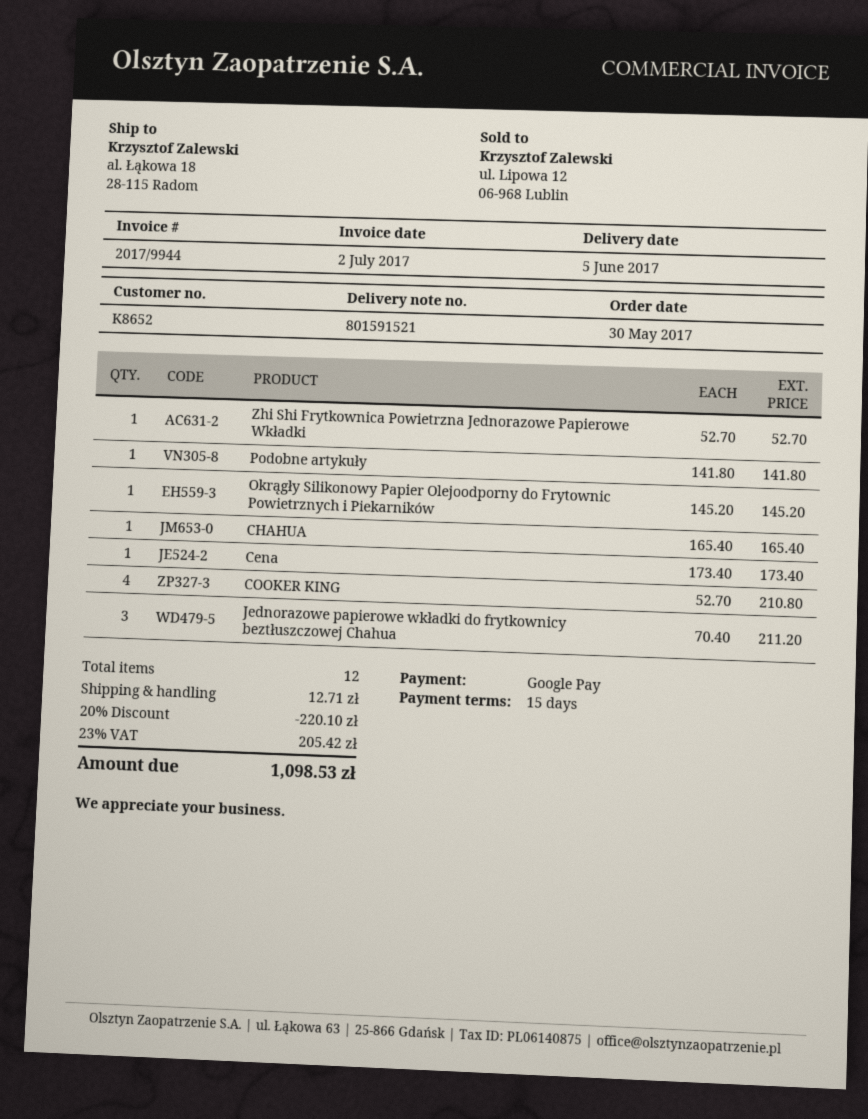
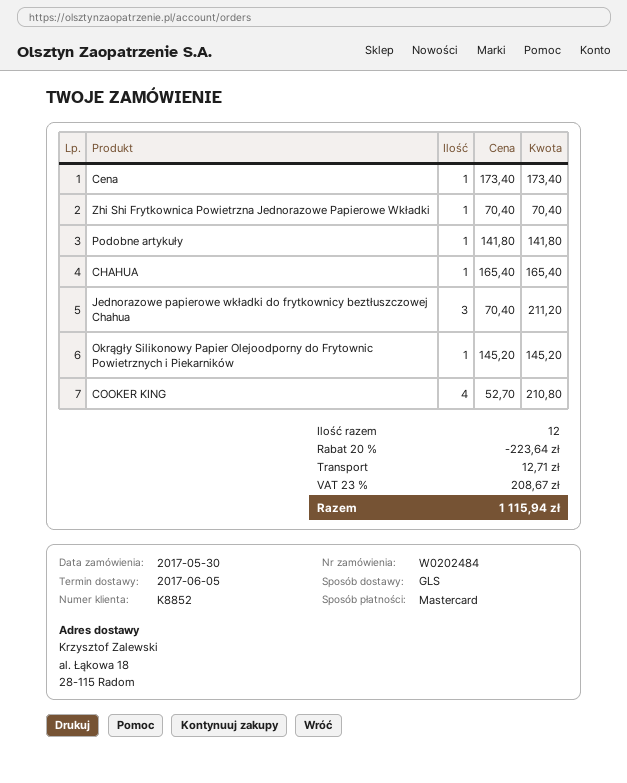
customer number: K8652 -> K8852
payment method: Google Pay -> Mastercard
Zhi Shi Frytkownica Powietrzna Jednorazowe Papierowe Wkładki: 1 x 52.70 = 52.70 -> 1 x 70.40 = 70.40
discount: 20% = 220.10 -> 20% = 223.64
tax: 23% = 205.42 -> 23% = 208.67
total: 1098.53 -> 1115.94

